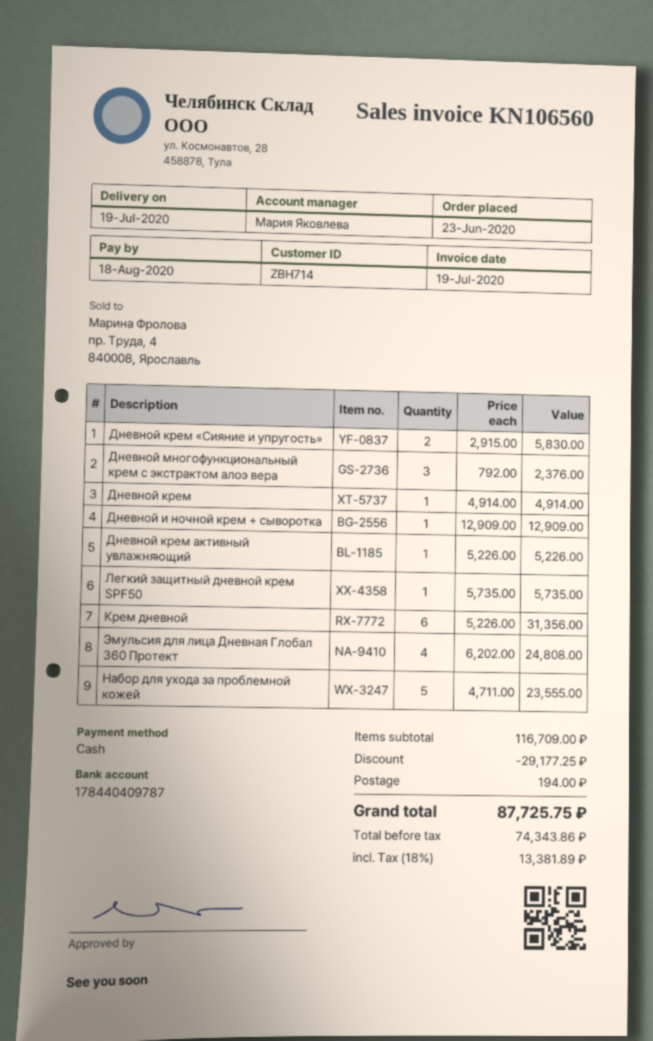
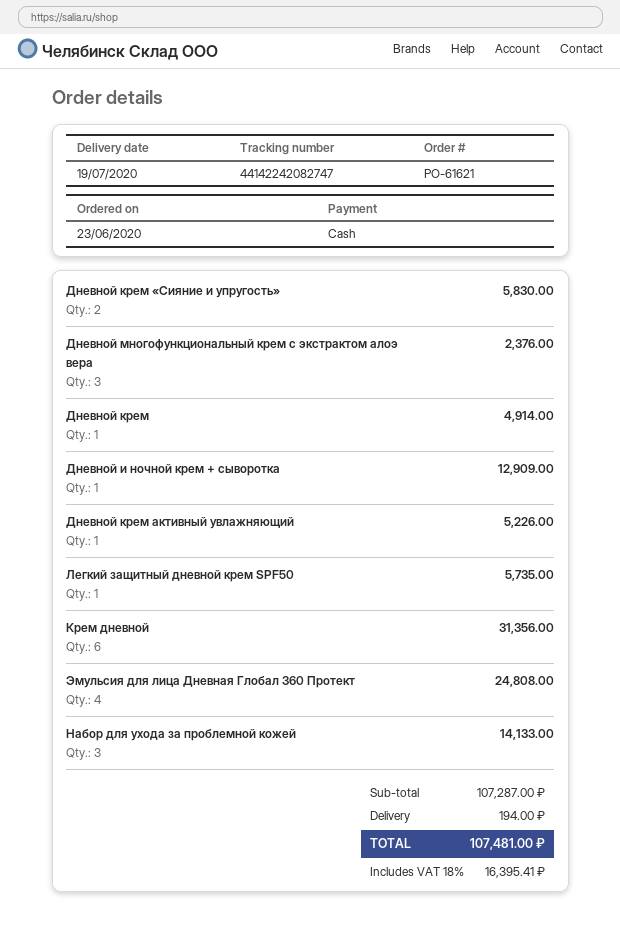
Набор для ухода за проблемной кожей: 5 for 23555.00 -> 3 for 14133.00
subtotal: 116709.00 -> 107287.00
discount: 29177.25 -> none
tax: 18% = 13381.89 -> 18% = 16395.41
total: 87725.75 -> 107481.00

